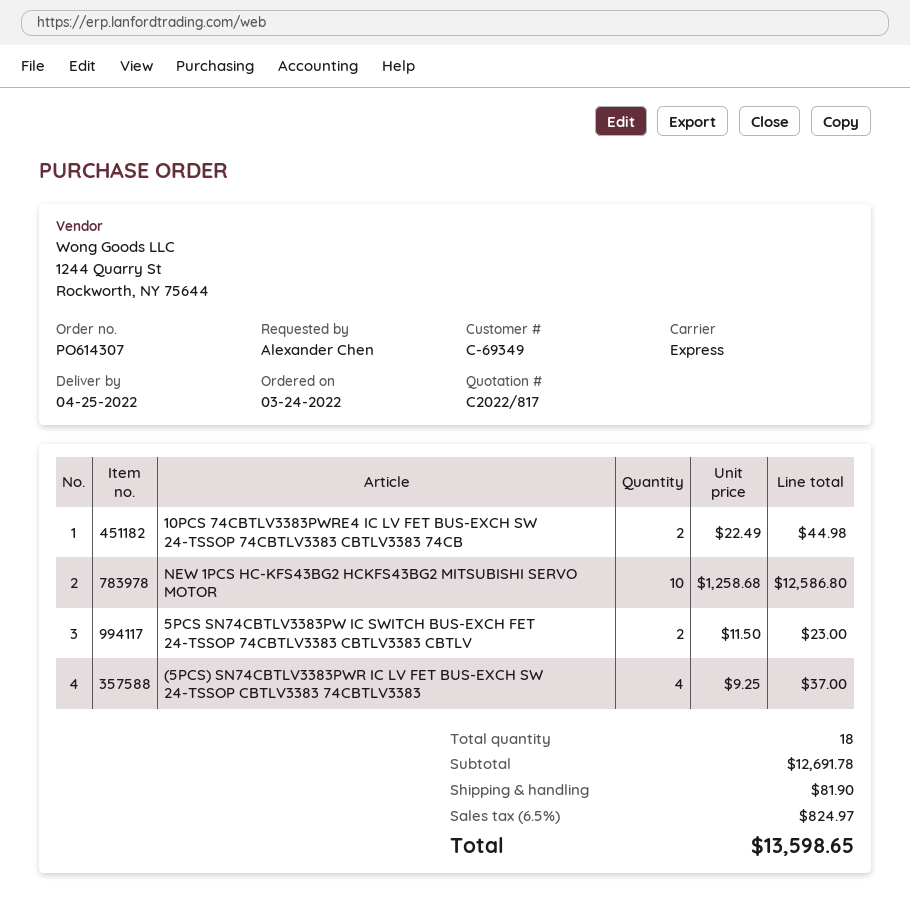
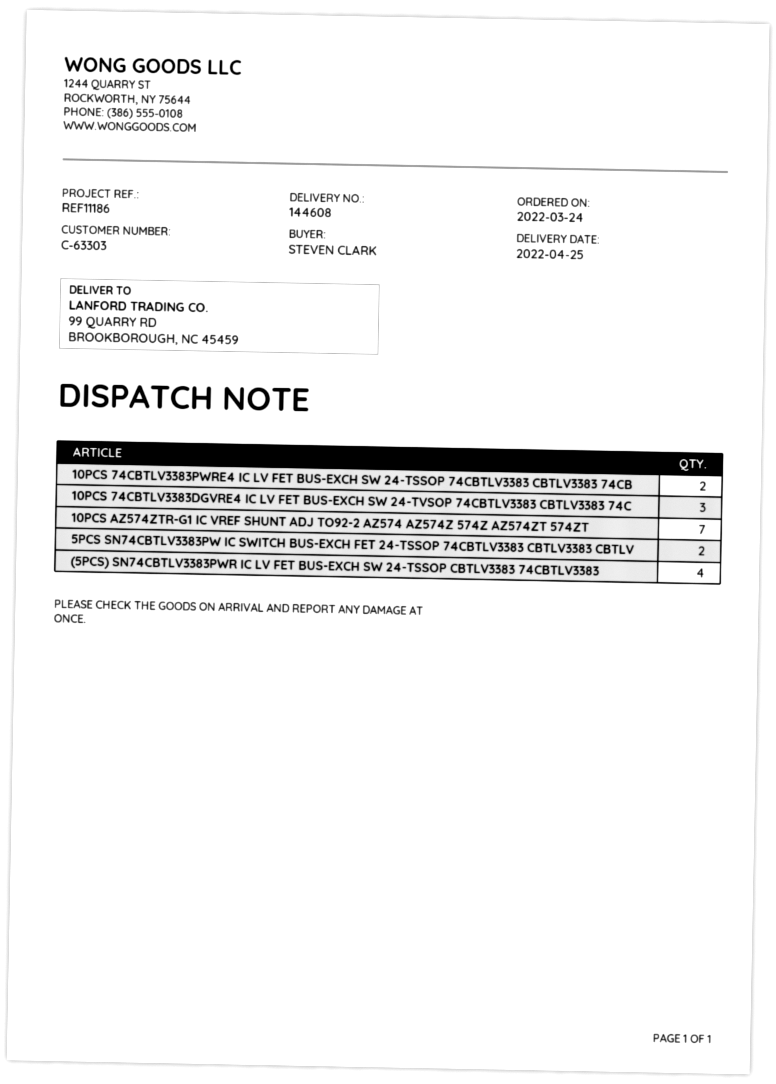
customer number: C-69349 -> C-63303
ordered by: Alexander Chen -> STEVEN CLARK
NEW 1PCS HC-KFS43BG2 HCKFS43BG2 MITSUBISHI SERVO MOTOR: 10 -> none
10PCS 74CBTLV3383DGVRE4 IC LV FET BUS-EXCH SW 24-TVSOP 74CBTLV3383 CBTLV3383 74C: none -> 3
10PCS AZ574ZTR-G1 IC VREF SHUNT ADJ TO92-2 AZ574 AZ574Z 574Z AZ574ZT 574ZT: none -> 7

